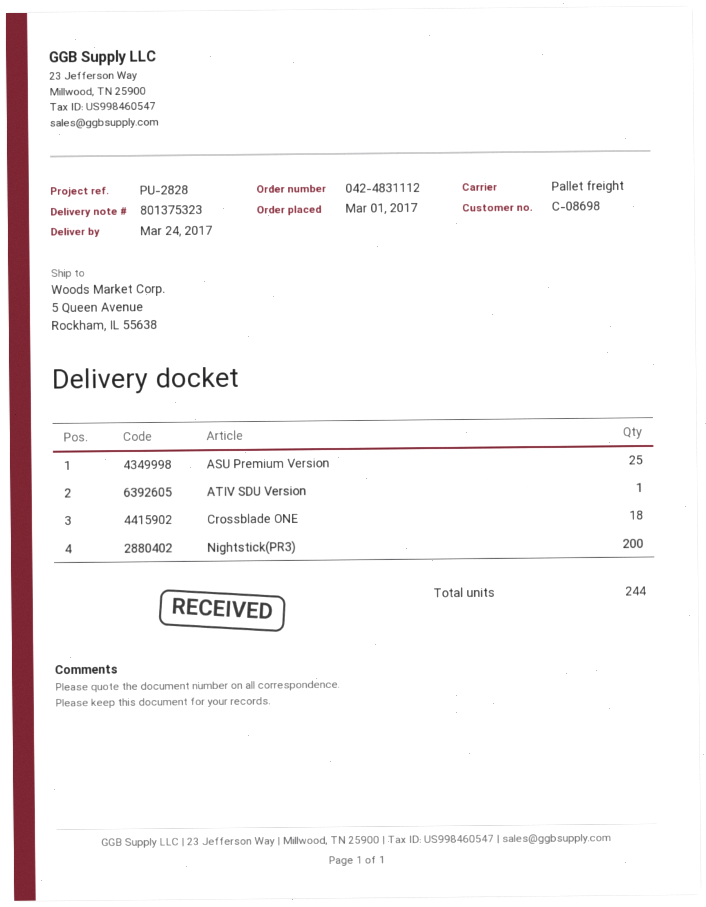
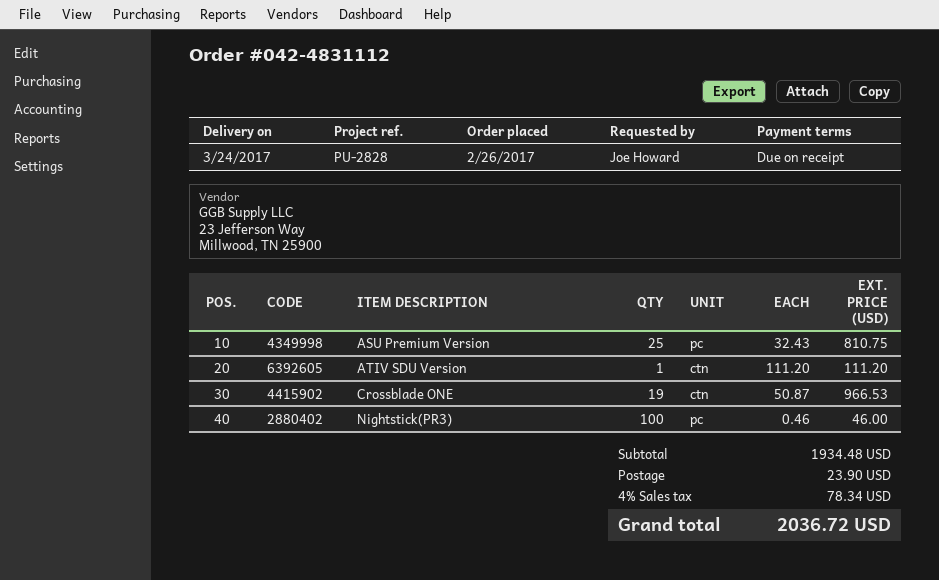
order date: 2017-03-01 -> 2017-02-26
Crossblade ONE: 18 -> 19
Nightstick(PR3): 200 -> 100

